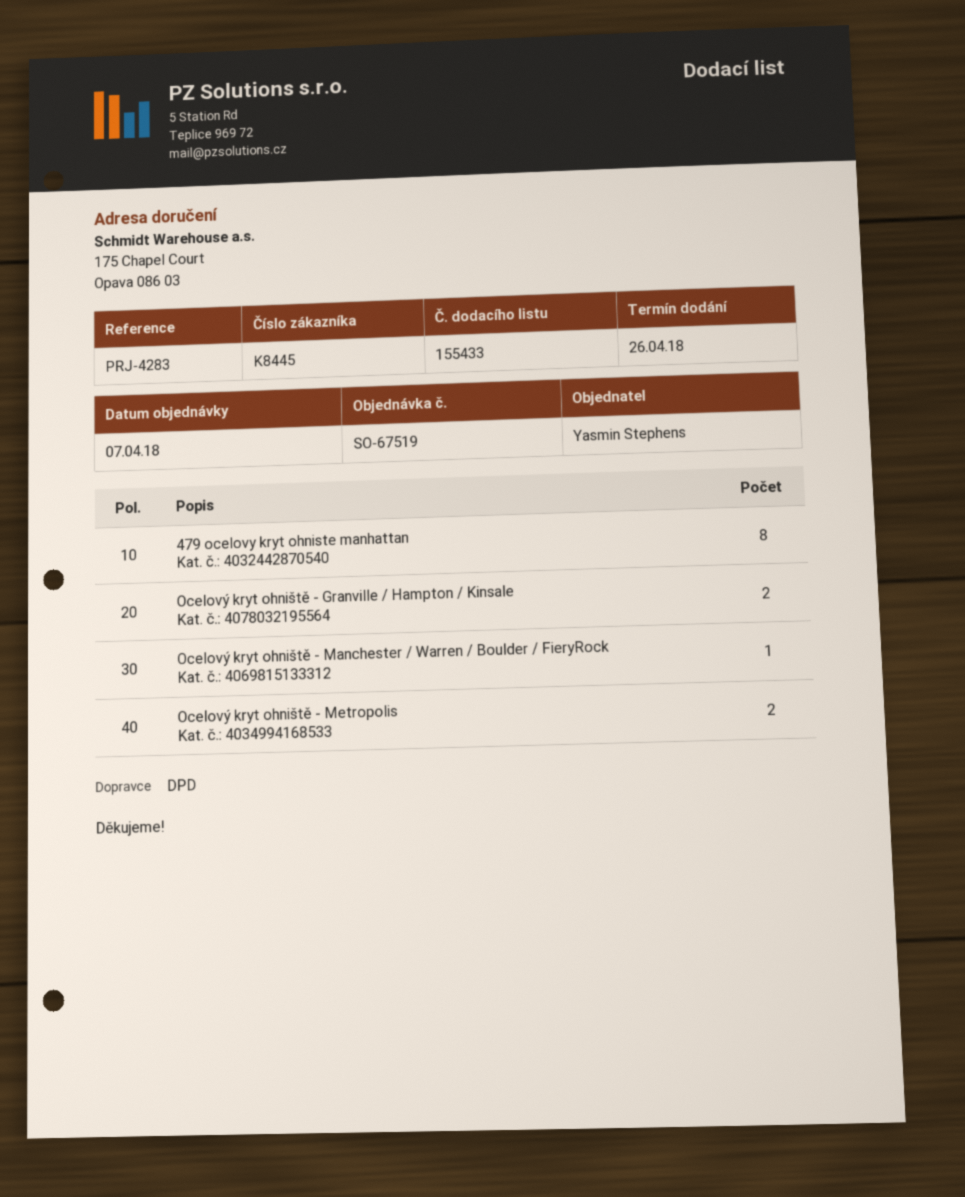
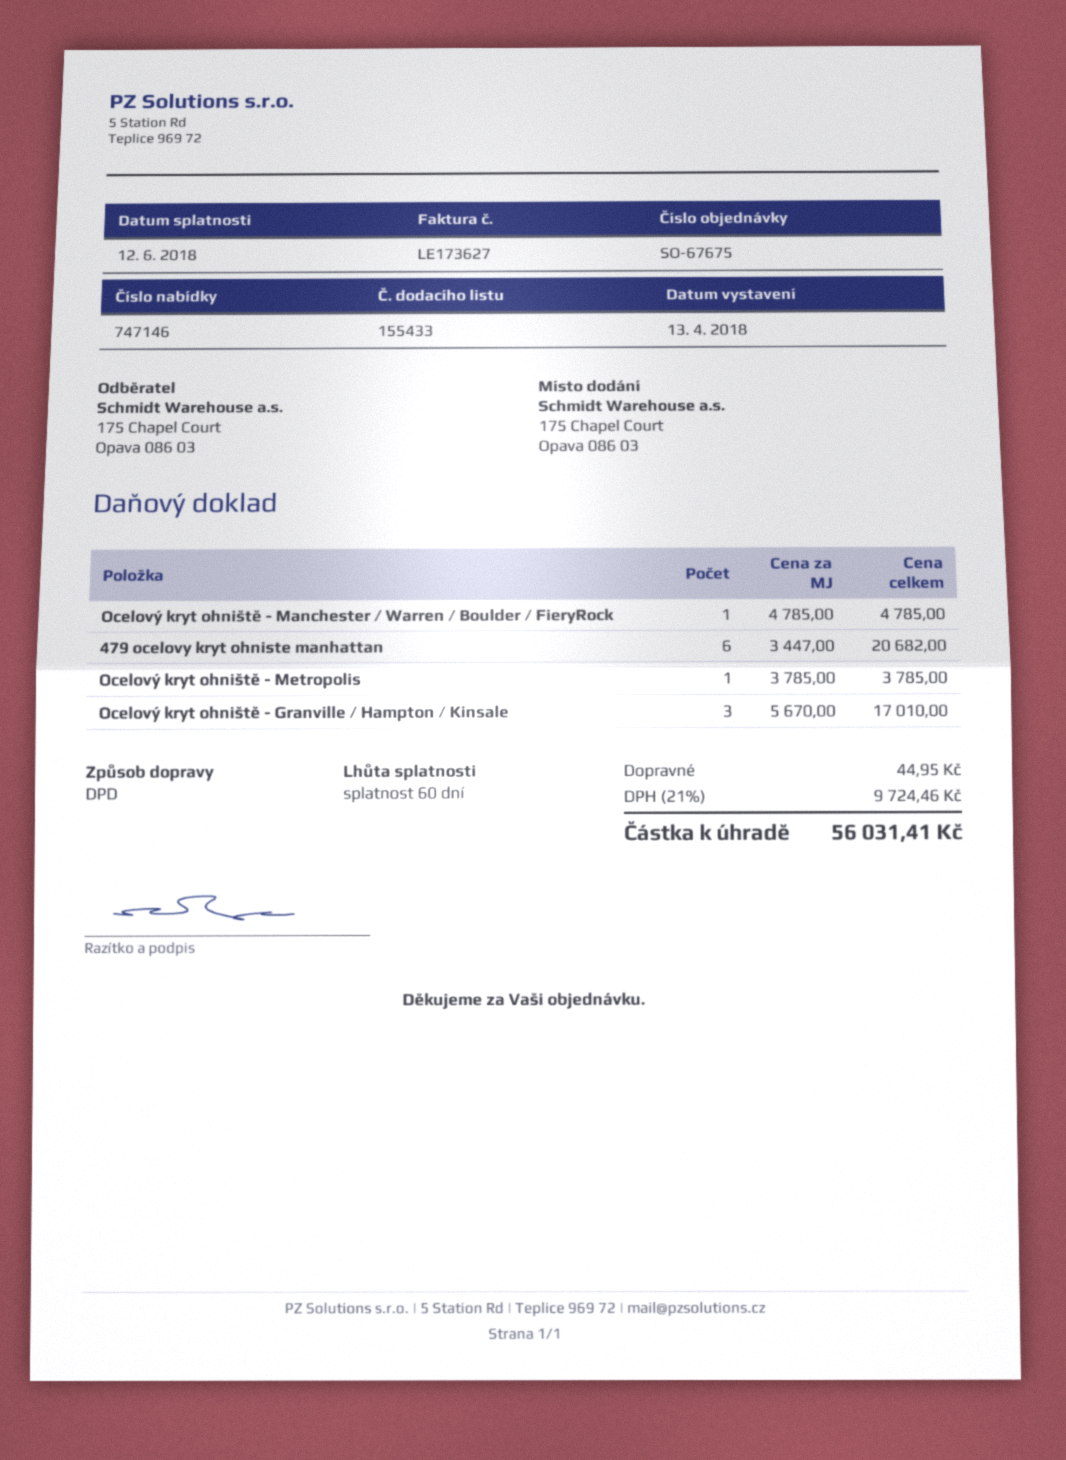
order number: SO-67519 -> SO-67675
479 ocelovy kryt ohniste manhattan: 8 -> 6
Ocelový kryt ohniště - Granville / Hampton / Kinsale: 2 -> 3
Ocelový kryt ohniště - Metropolis: 2 -> 1

